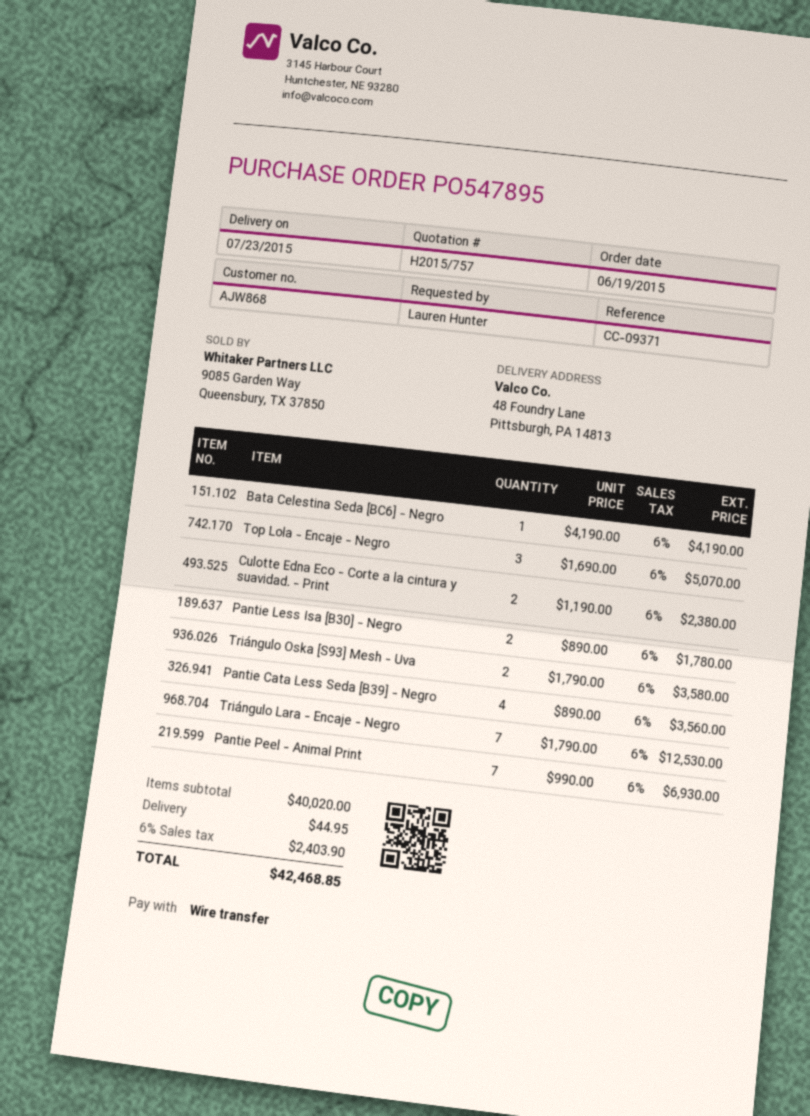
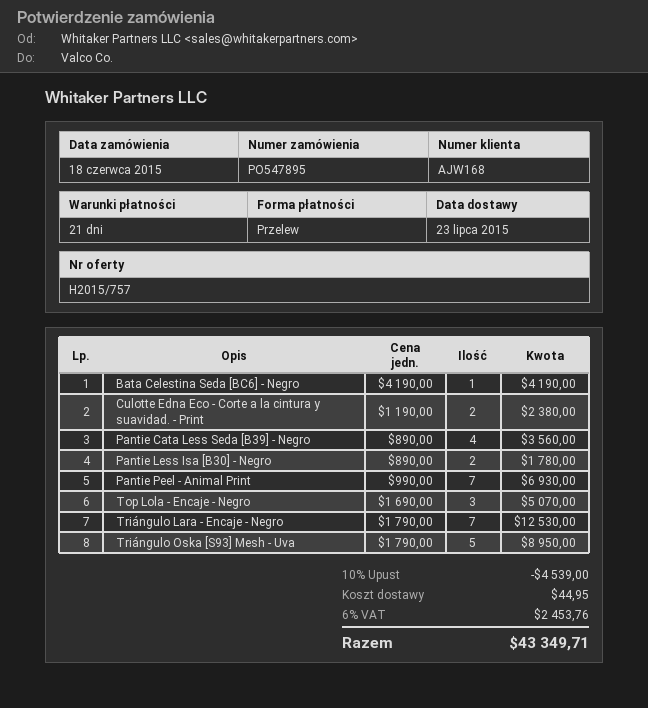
order date: 2015-06-19 -> 2015-06-18
customer number: AJW868 -> AJW168
Triángulo Oska [S93] Mesh - Uva: 2 x 1790.00 = 3580.00 -> 5 x 1790.00 = 8950.00
discount: none -> 10% = 4539.00
tax: 6% = 2403.90 -> 6% = 2453.76
total: 42468.85 -> 43349.71

